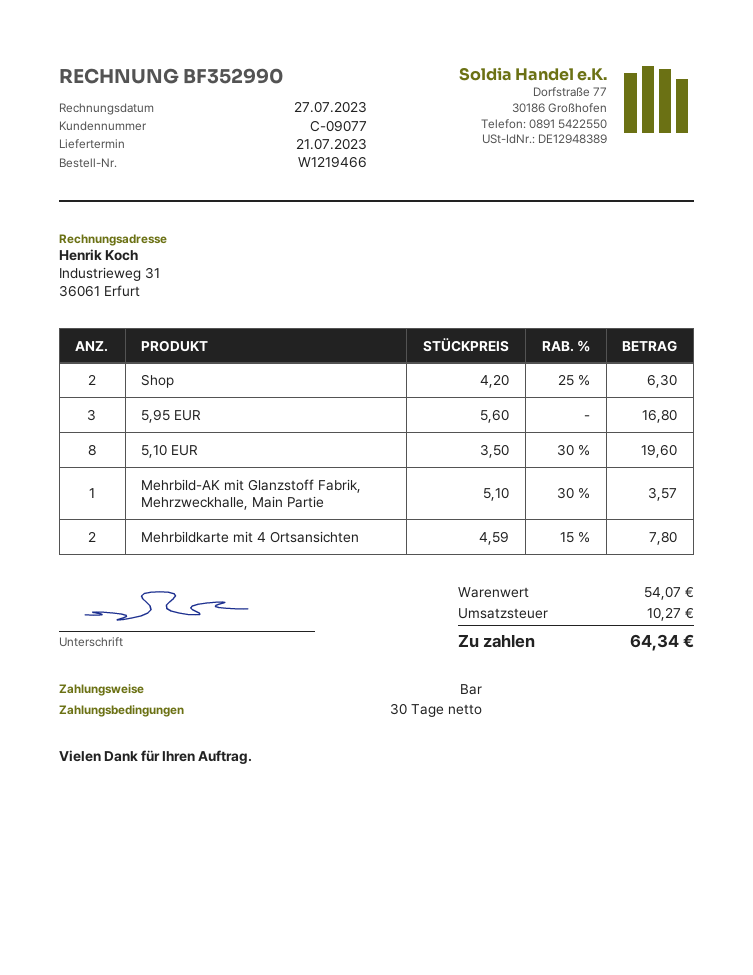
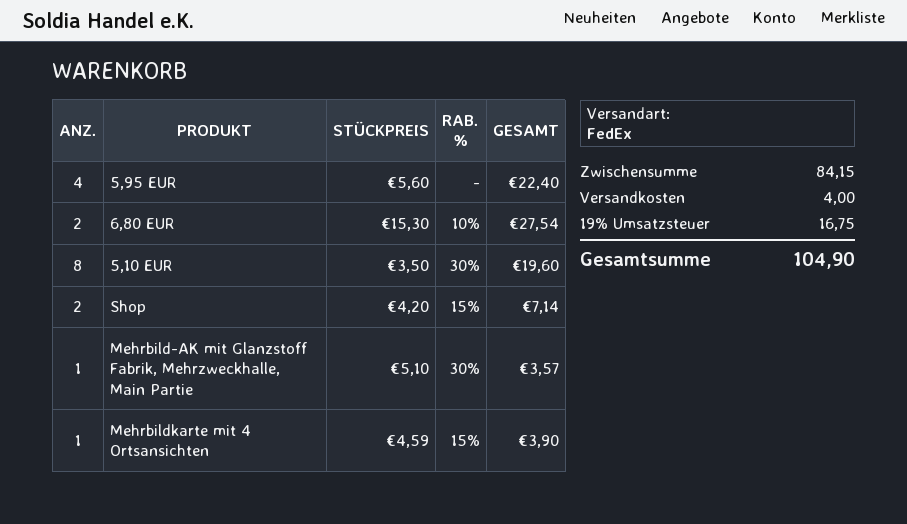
Shop: 2 x 4.20 - 25% = 6.30 -> 2 x 4.20 - 15% = 7.14
5,95 EUR: 3 x 5.60 = 16.80 -> 4 x 5.60 = 22.40
Mehrbildkarte mit 4 Ortsansichten: 2 x 4.59 - 15% = 7.80 -> 1 x 4.59 - 15% = 3.90
6,80 EUR: none -> 2 x 15.30 - 10% = 27.54
subtotal: 54.07 -> 84.15
shipping: none -> 4.00
tax: 10.27 -> 16.75
total: 64.34 -> 104.90

